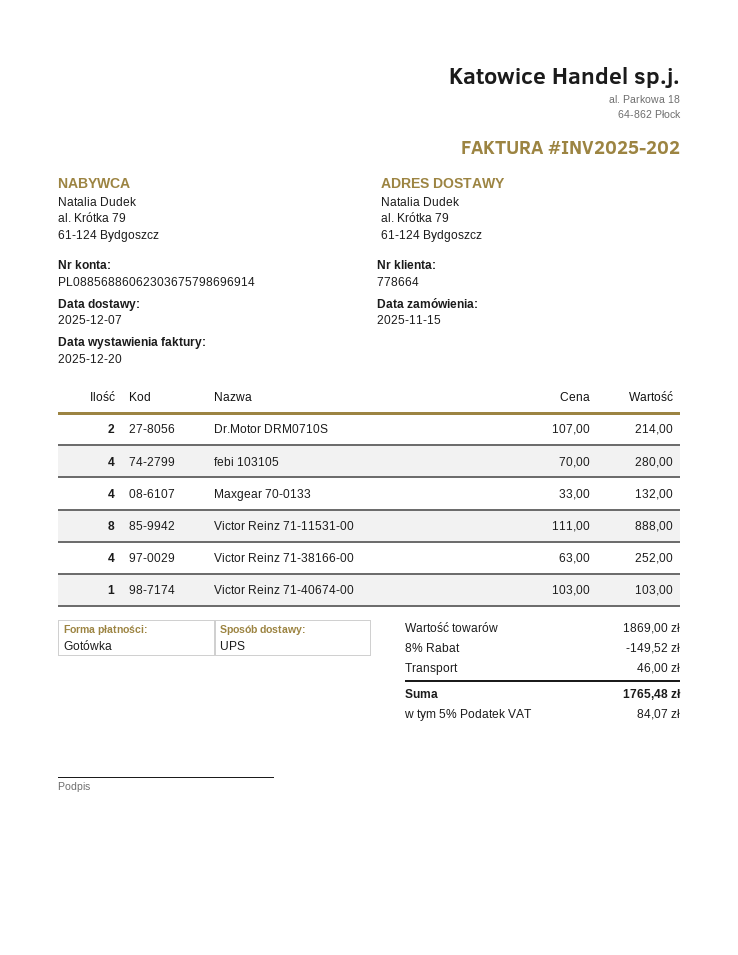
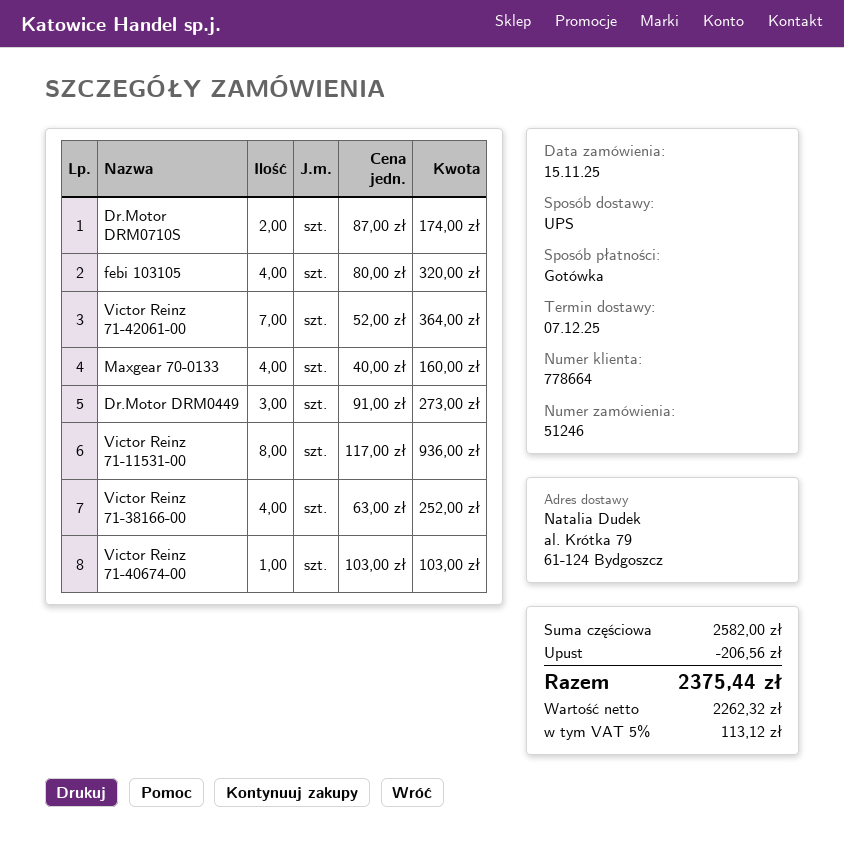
Dr.Motor DRM0710S: 2 x 107.00 = 214.00 -> 2 x 87.00 = 174.00
febi 103105: 4 x 70.00 = 280.00 -> 4 x 80.00 = 320.00
Maxgear 70-0133: 4 x 33.00 = 132.00 -> 4 x 40.00 = 160.00
Victor Reinz 71-11531-00: 8 x 111.00 = 888.00 -> 8 x 117.00 = 936.00
Victor Reinz 71-42061-00: none -> 7 x 52.00 = 364.00
Dr.Motor DRM0449: none -> 3 x 91.00 = 273.00
subtotal: 1869.00 -> 2582.00
discount: 149.52 -> 206.56
shipping: 46.00 -> none
tax: 5% = 84.07 -> 5% = 113.12
total: 1765.48 -> 2375.44

